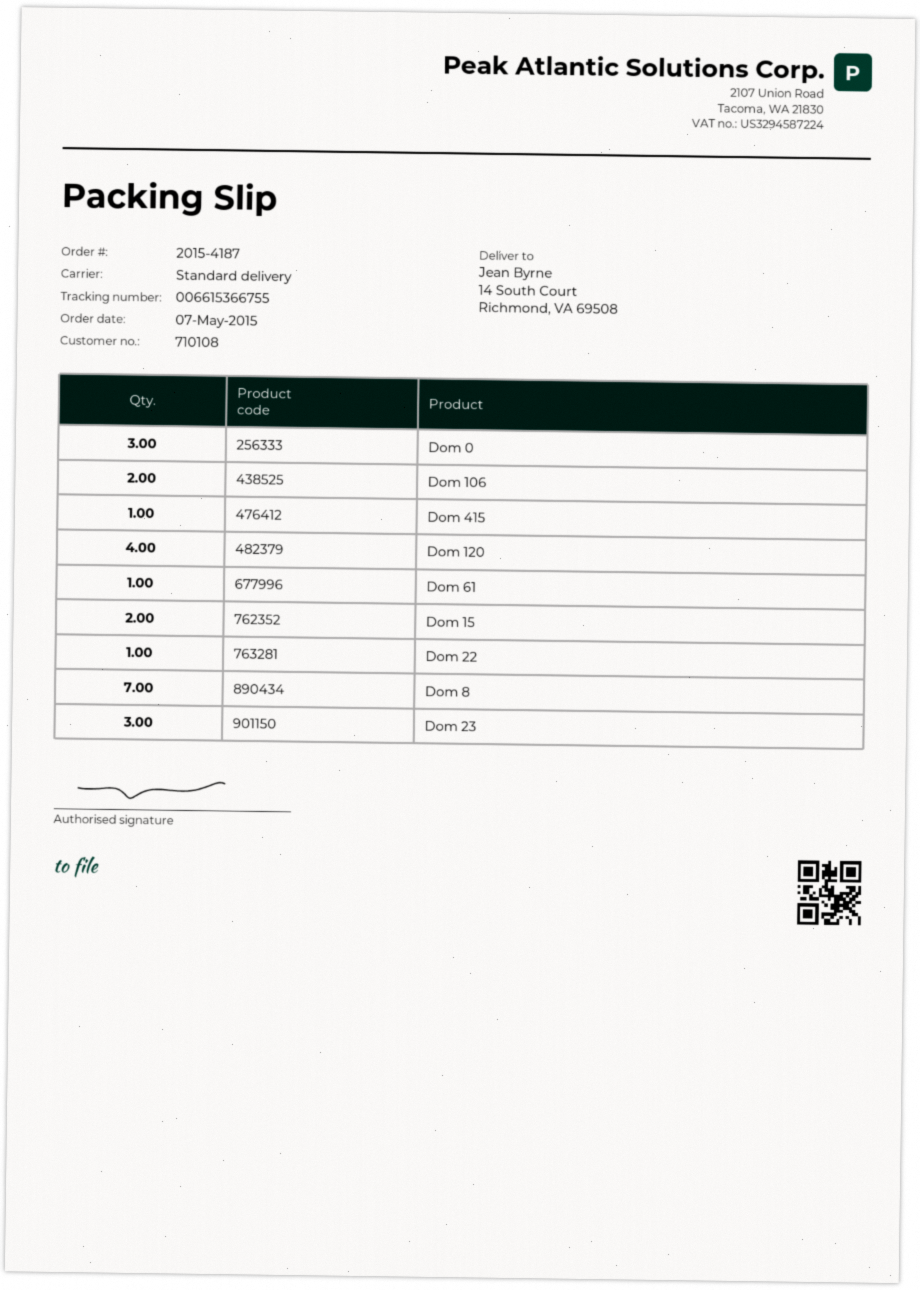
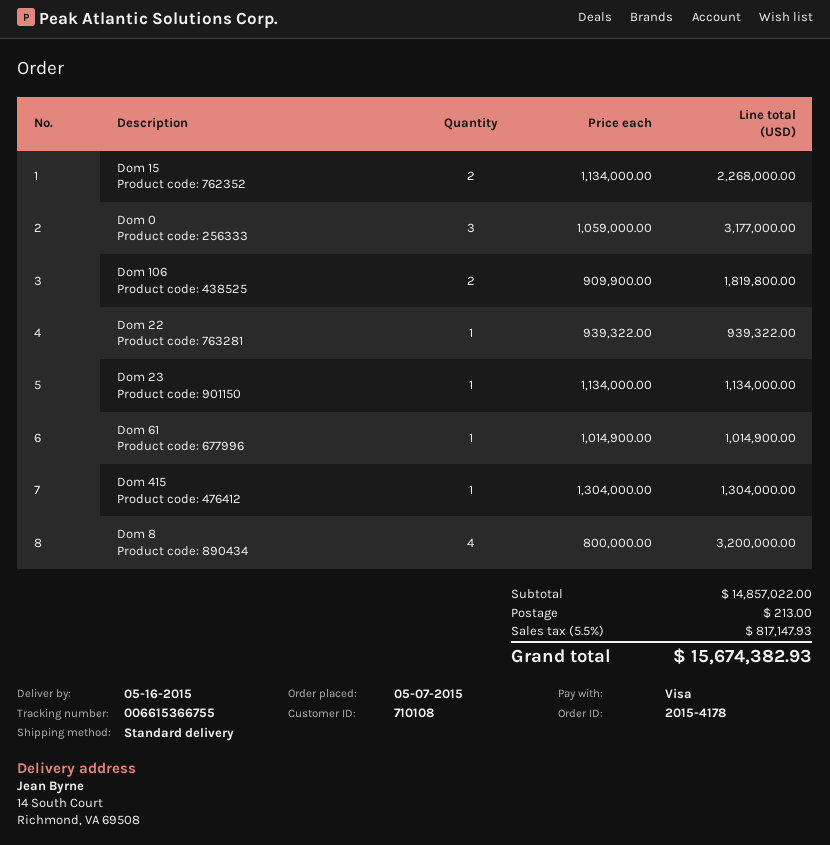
order number: 2015-4187 -> 2015-4178
Dom 120: 4 -> none
Dom 8: 7 -> 4
Dom 23: 3 -> 1

